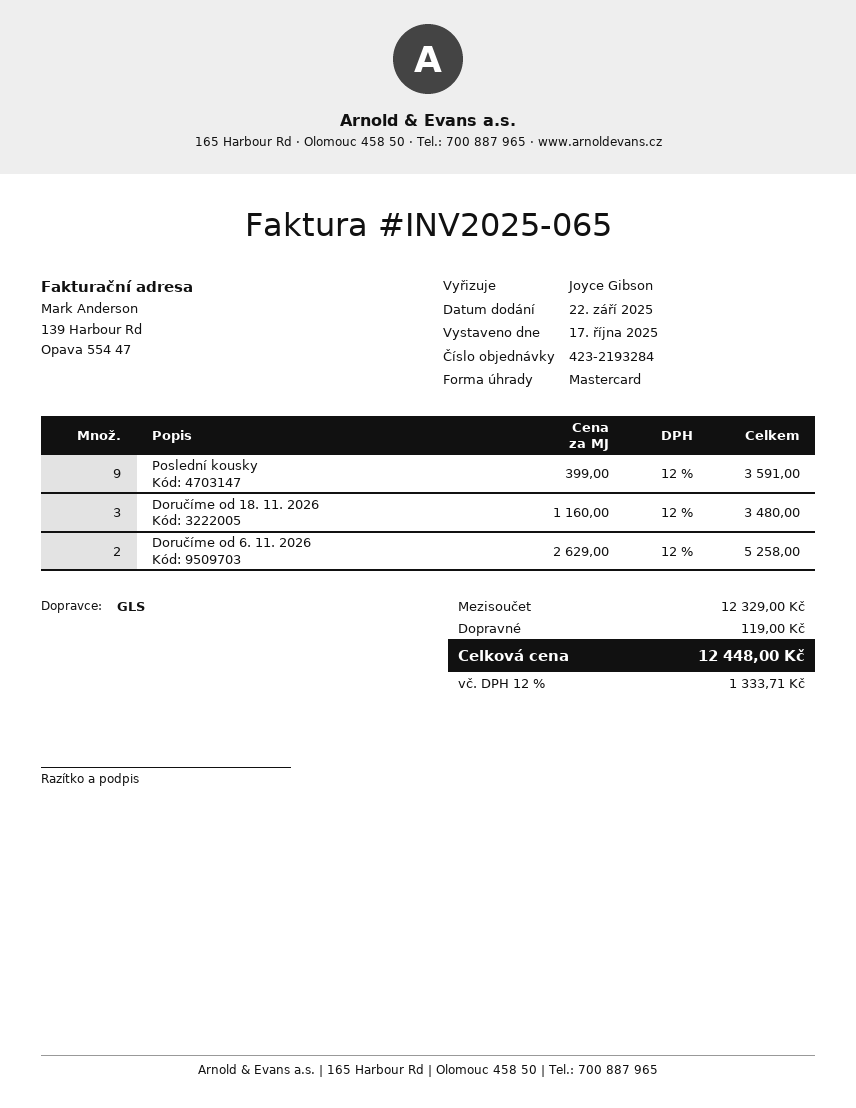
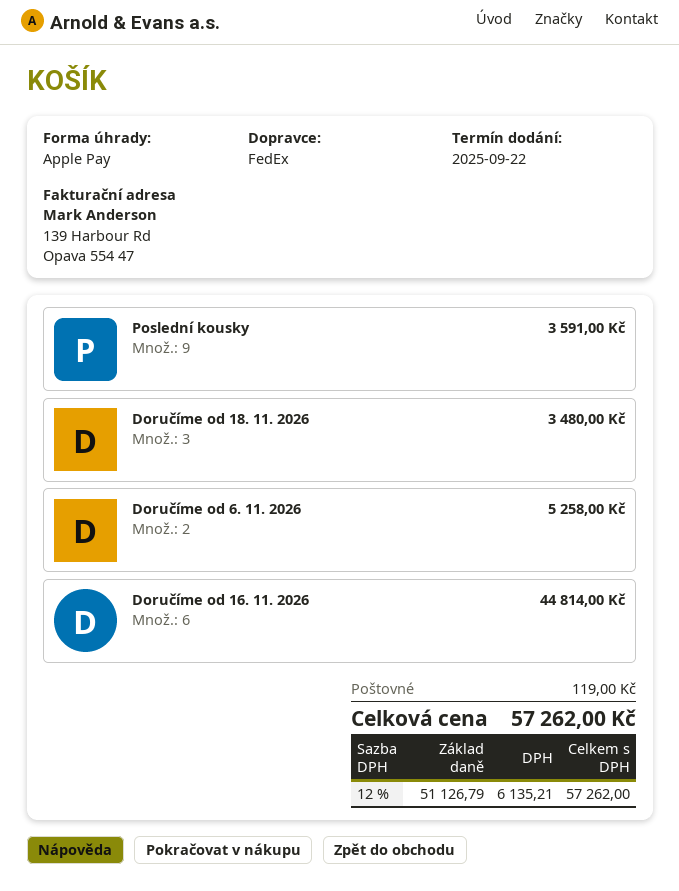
payment method: Mastercard -> Apple Pay
shipping method: GLS -> FedEx
Doručíme od 16. 11. 2026: none -> 6 for 44814.00
tax: 12% = 1333.71 -> 12% = 6135.21
total: 12448.00 -> 57262.00

